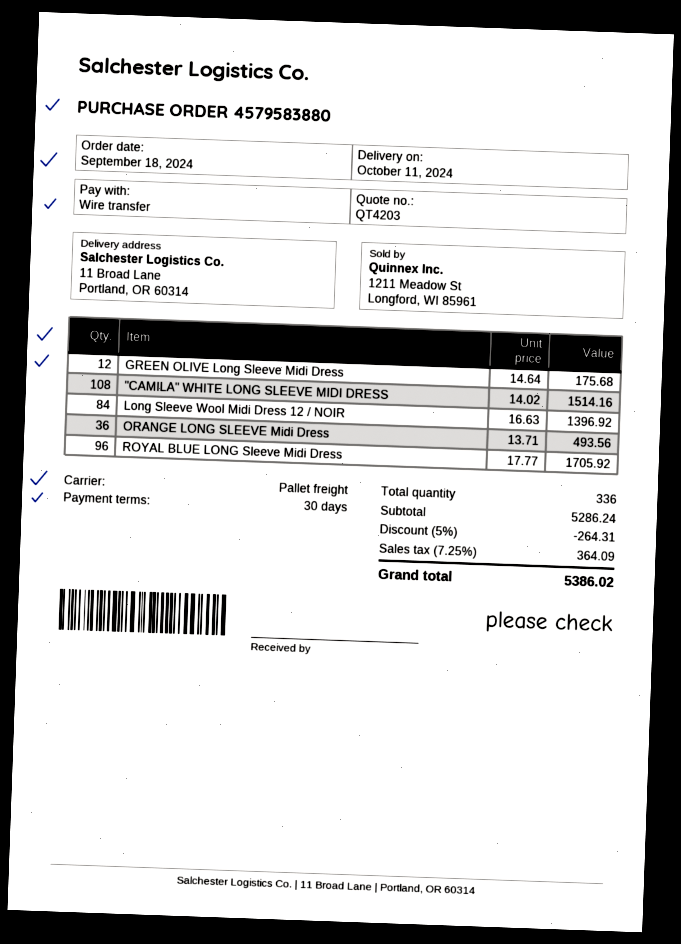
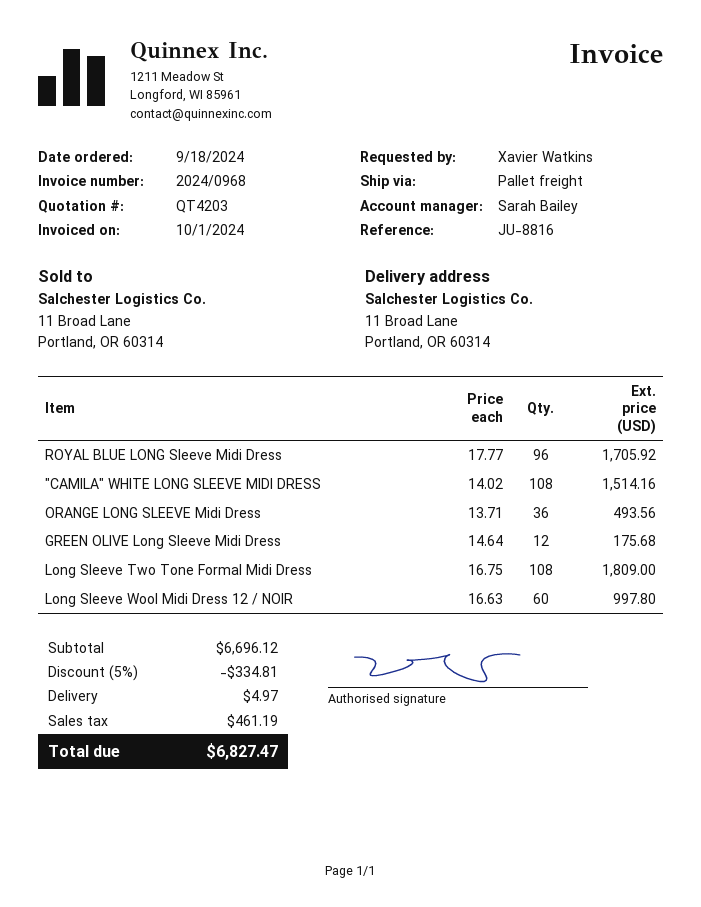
Long Sleeve Wool Midi Dress 12 / NOIR: 84 x 16.63 = 1396.92 -> 60 x 16.63 = 997.80
Long Sleeve Two Tone Formal Midi Dress: none -> 108 x 16.75 = 1809.00
subtotal: 5286.24 -> 6696.12
discount: 5% = 264.31 -> 5% = 334.81
shipping: none -> 4.97
tax: 364.09 -> 461.19
total: 5386.02 -> 6827.47

